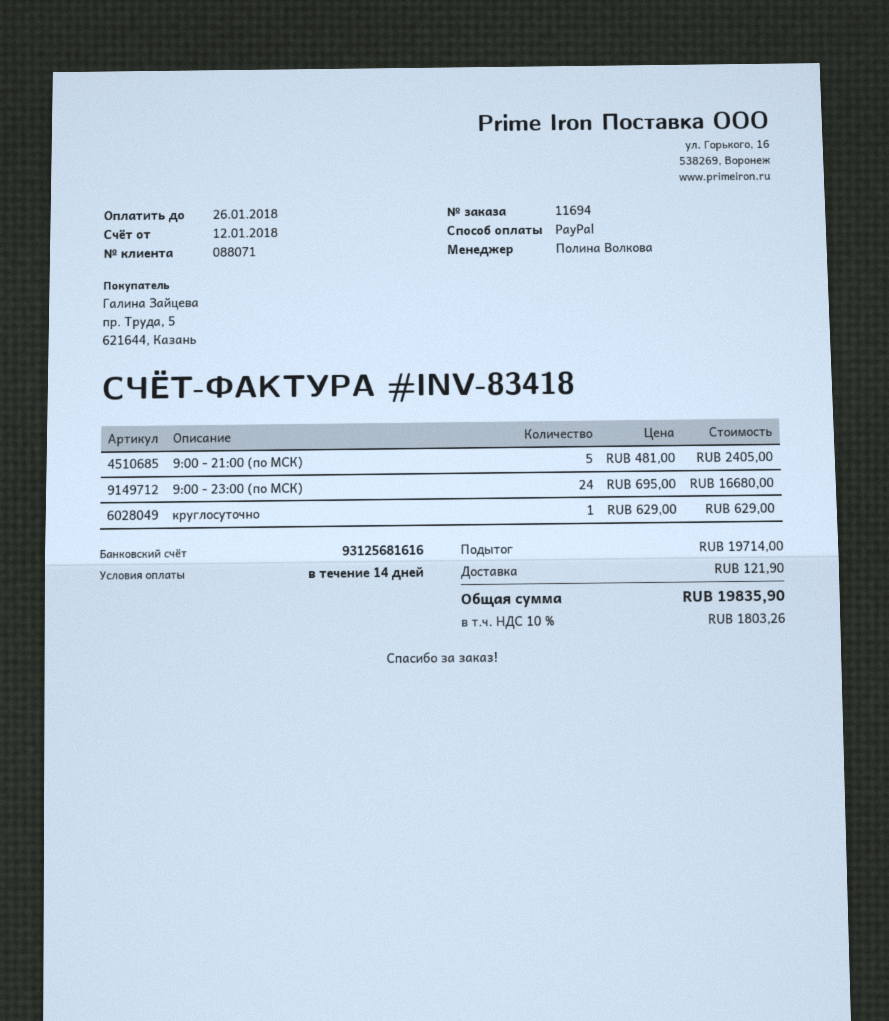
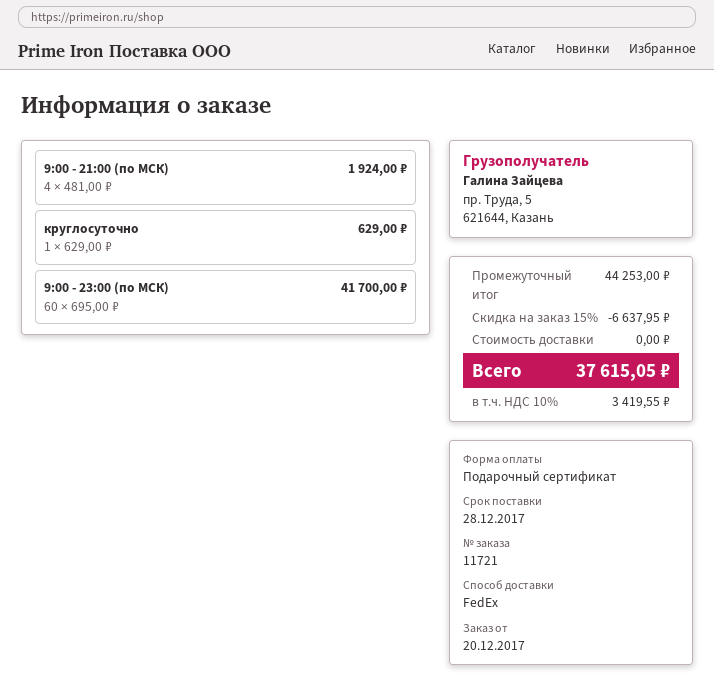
order number: 11694 -> 11721
payment method: PayPal -> gift card
9:00 - 21:00 (по МСК): 5 x 481.00 = 2405.00 -> 4 x 481.00 = 1924.00
9:00 - 23:00 (по МСК): 24 x 695.00 = 16680.00 -> 60 x 695.00 = 41700.00
subtotal: 19714.00 -> 44253.00
discount: none -> 15% = 6637.95
shipping: 121.90 -> 0.00
tax: 10% = 1803.26 -> 10% = 3419.55
total: 19835.90 -> 37615.05

